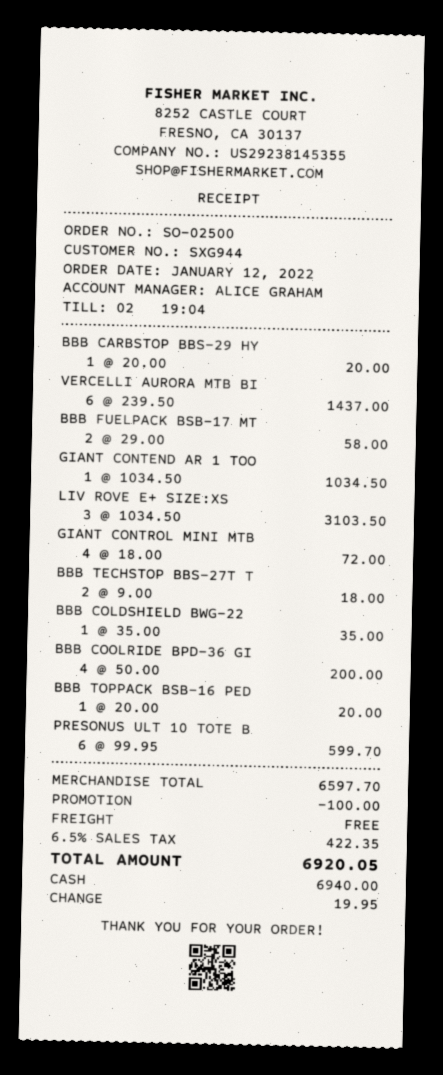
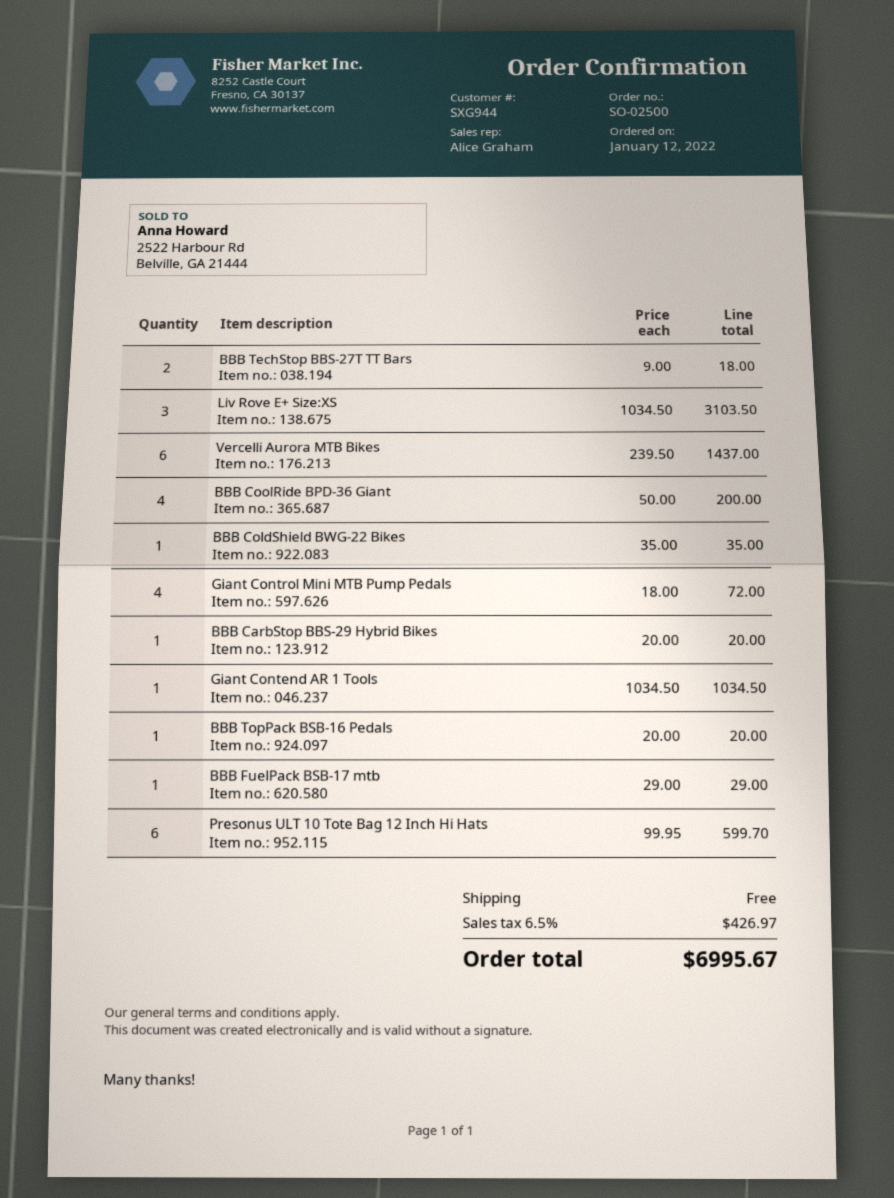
BBB FUELPACK BSB-17 MT: 2 x 29.00 = 58.00 -> 1 x 29.00 = 29.00
discount: 100.00 -> none
tax: 6.5% = 422.35 -> 6.5% = 426.97
total: 6920.05 -> 6995.67

